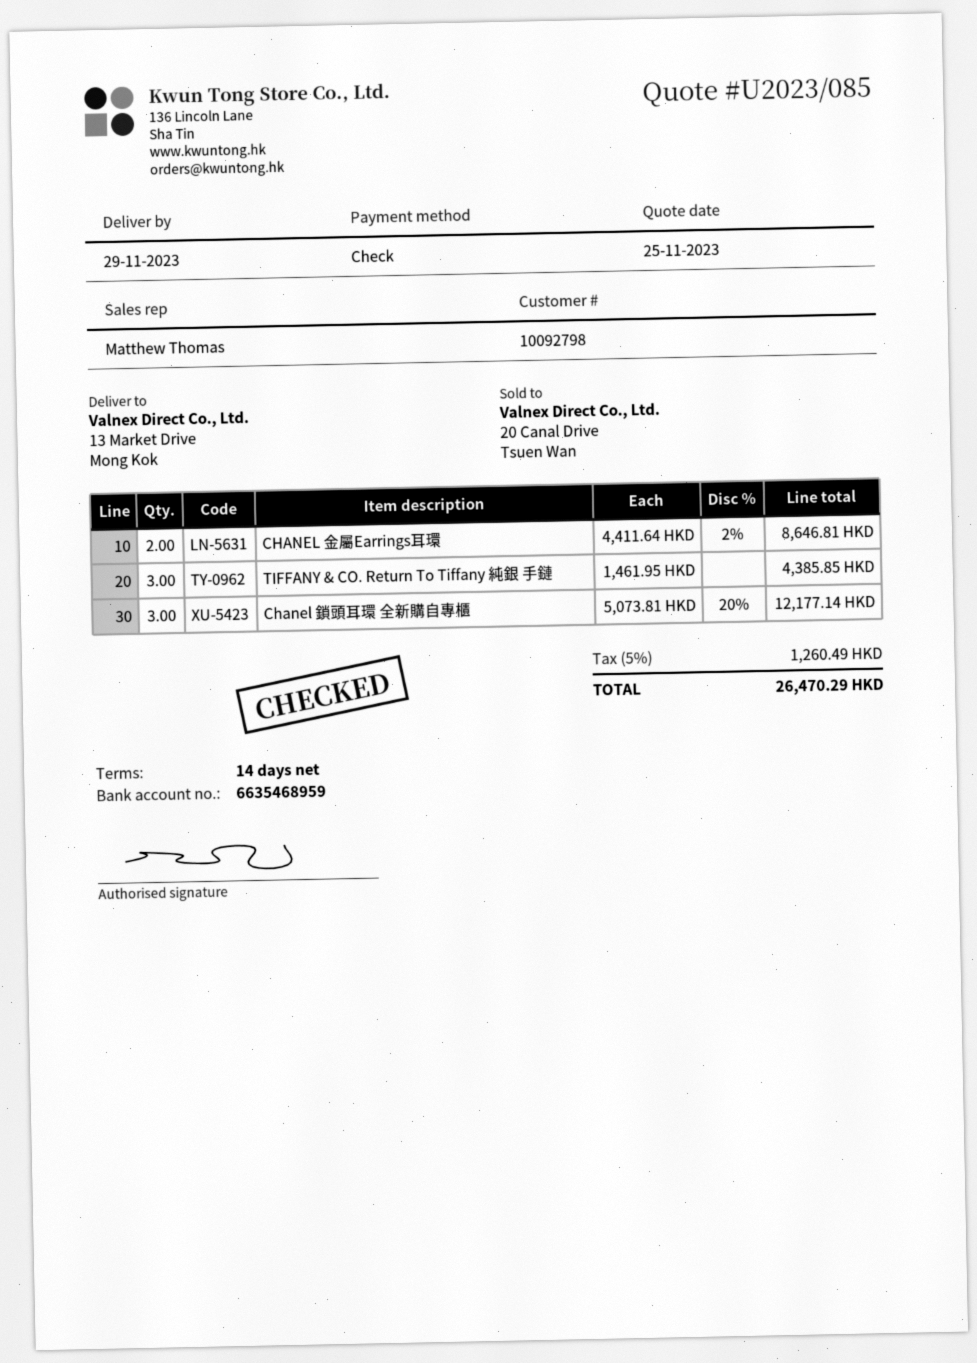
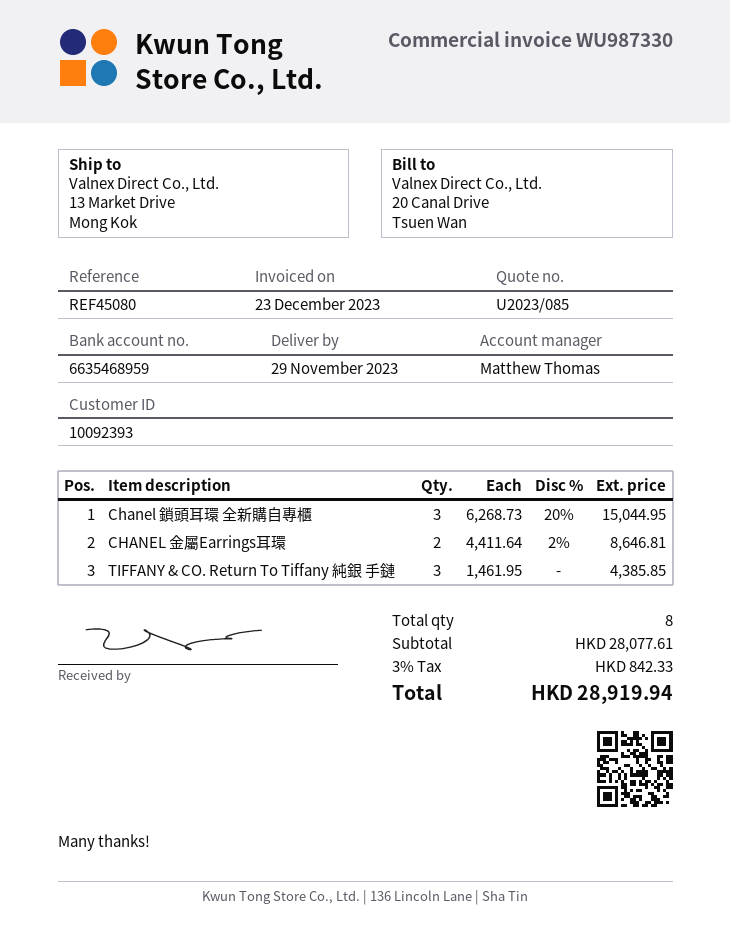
customer number: 10092798 -> 10092393
Chanel 鎖頭耳環 全新購自專櫃: 3 x 5073.81 - 20% = 12177.14 -> 3 x 6268.73 - 20% = 15044.95
tax: 5% = 1260.49 -> 3% = 842.33
total: 26470.29 -> 28919.94

